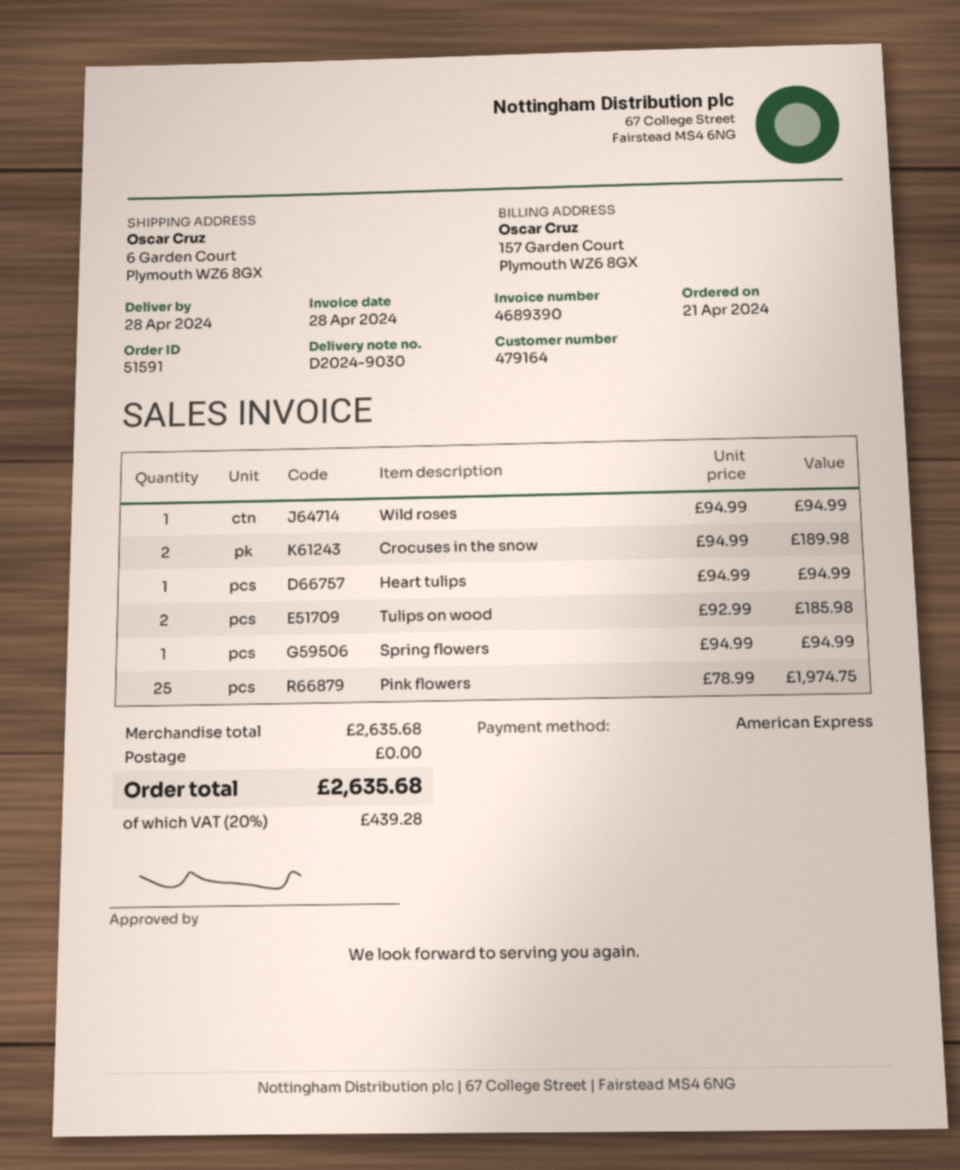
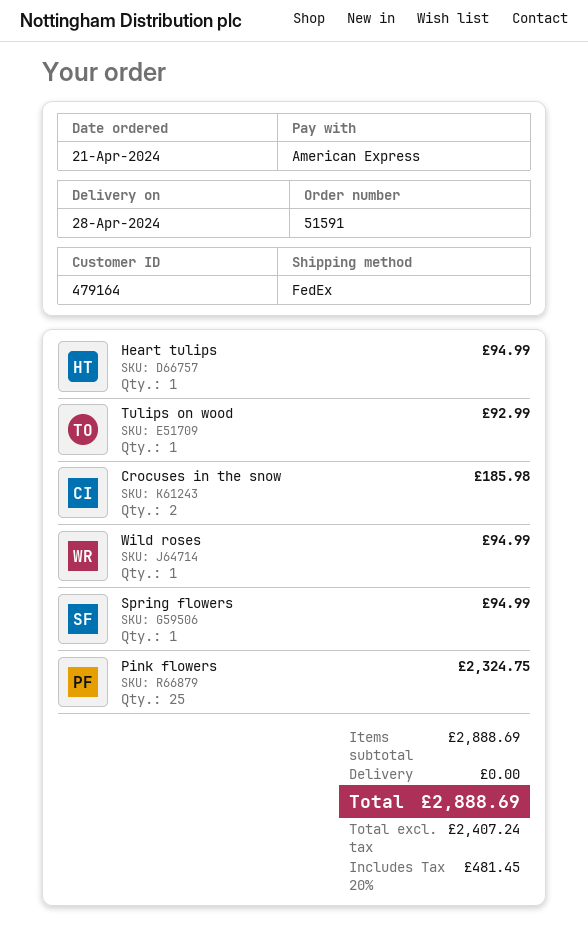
Crocuses in the snow: 2 for 189.98 -> 2 for 185.98
Tulips on wood: 2 for 185.98 -> 1 for 92.99
Pink flowers: 25 for 1974.75 -> 25 for 2324.75
subtotal: 2635.68 -> 2888.69
tax: 20% = 439.28 -> 20% = 481.45
total: 2635.68 -> 2888.69

